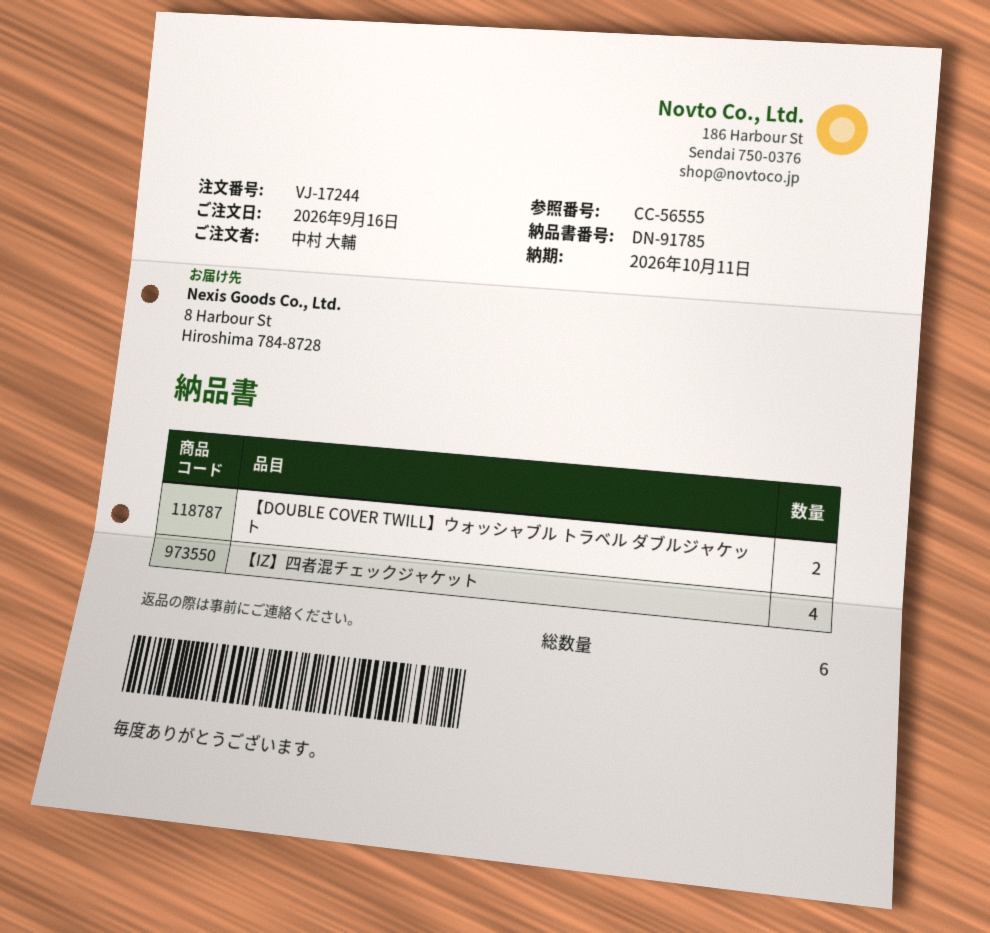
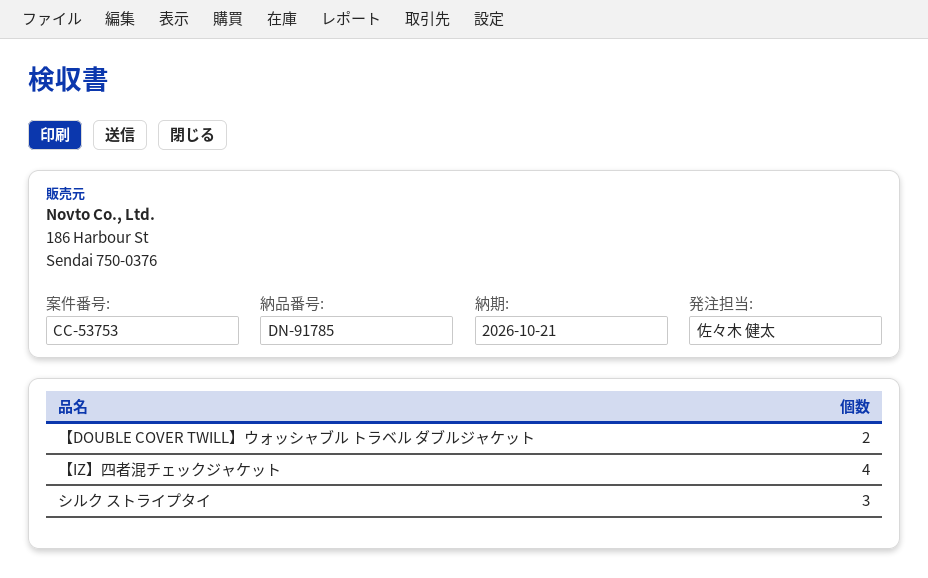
delivery date: 2026-10-11 -> 2026-10-21
reference: CC-56555 -> CC-53753
ordered by: 中村 大輔 -> 佐々木 健太
シルク ストライプタイ: none -> 3

